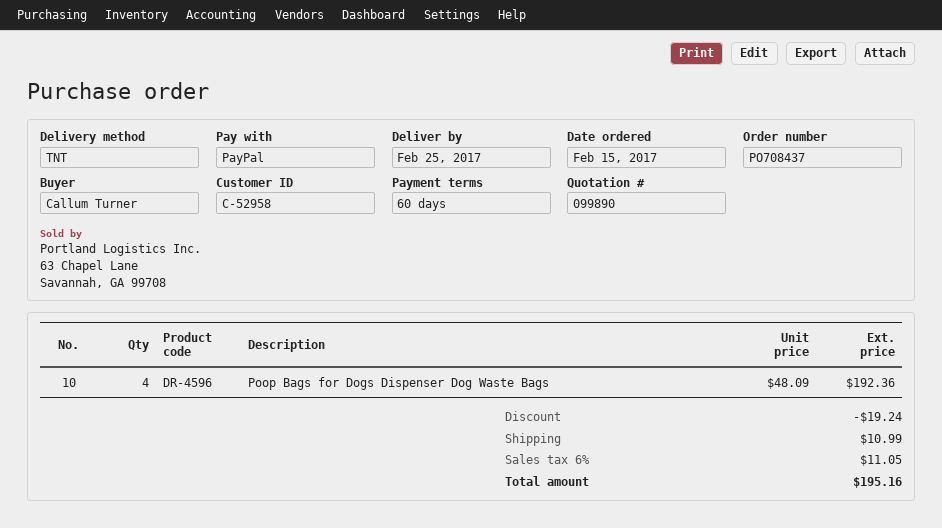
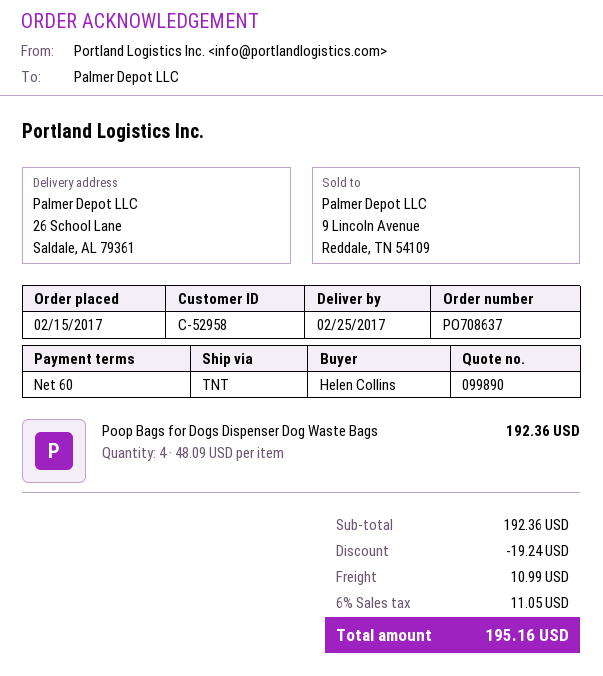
order number: PO708437 -> PO708637
ordered by: Callum Turner -> Helen Collins

